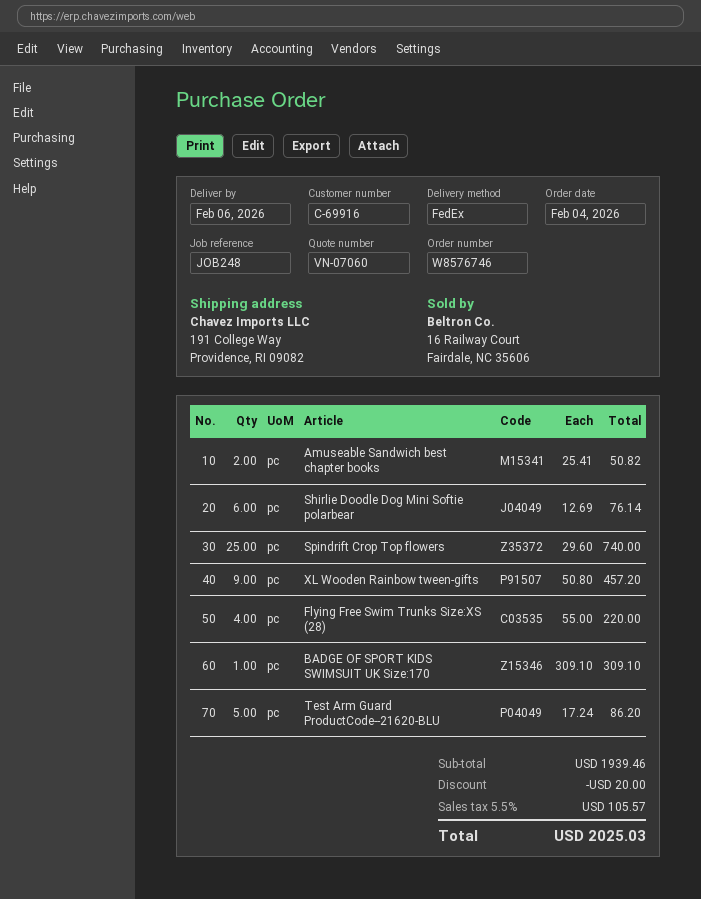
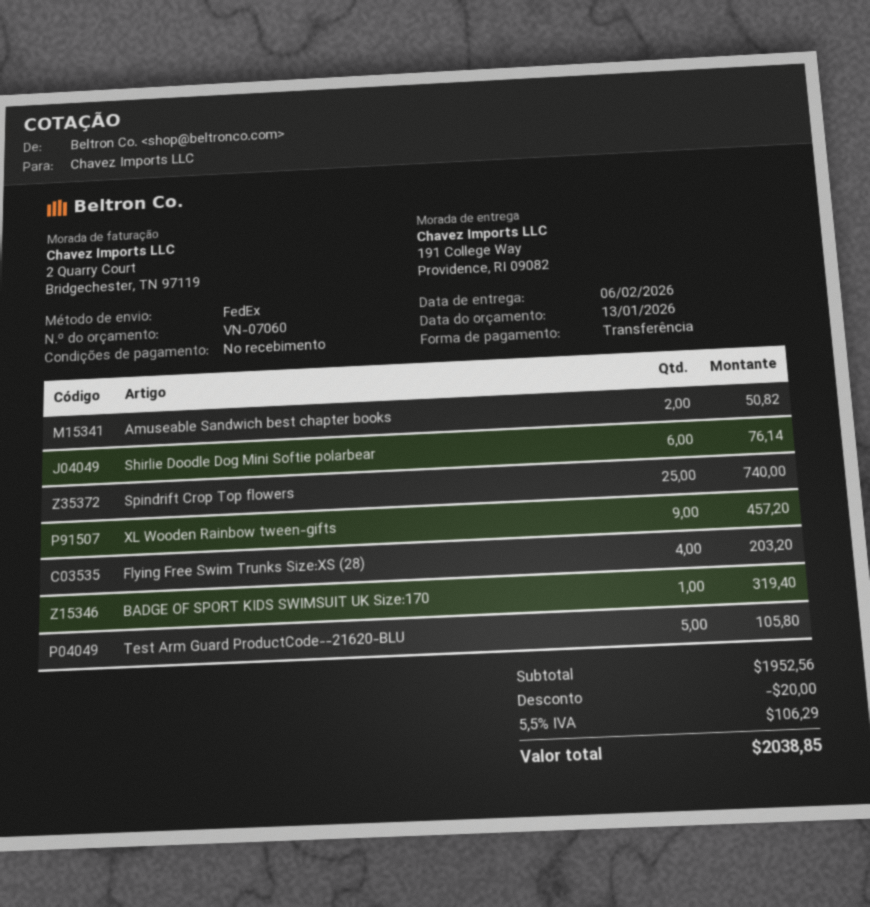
Flying Free Swim Trunks Size:XS (28): 4 for 220.00 -> 4 for 203.20
BADGE OF SPORT KIDS SWIMSUIT UK Size:170: 1 for 309.10 -> 1 for 319.40
Test Arm Guard ProductCode--21620-BLU: 5 for 86.20 -> 5 for 105.80
subtotal: 1939.46 -> 1952.56
tax: 5.5% = 105.57 -> 5.5% = 106.29
total: 2025.03 -> 2038.85

